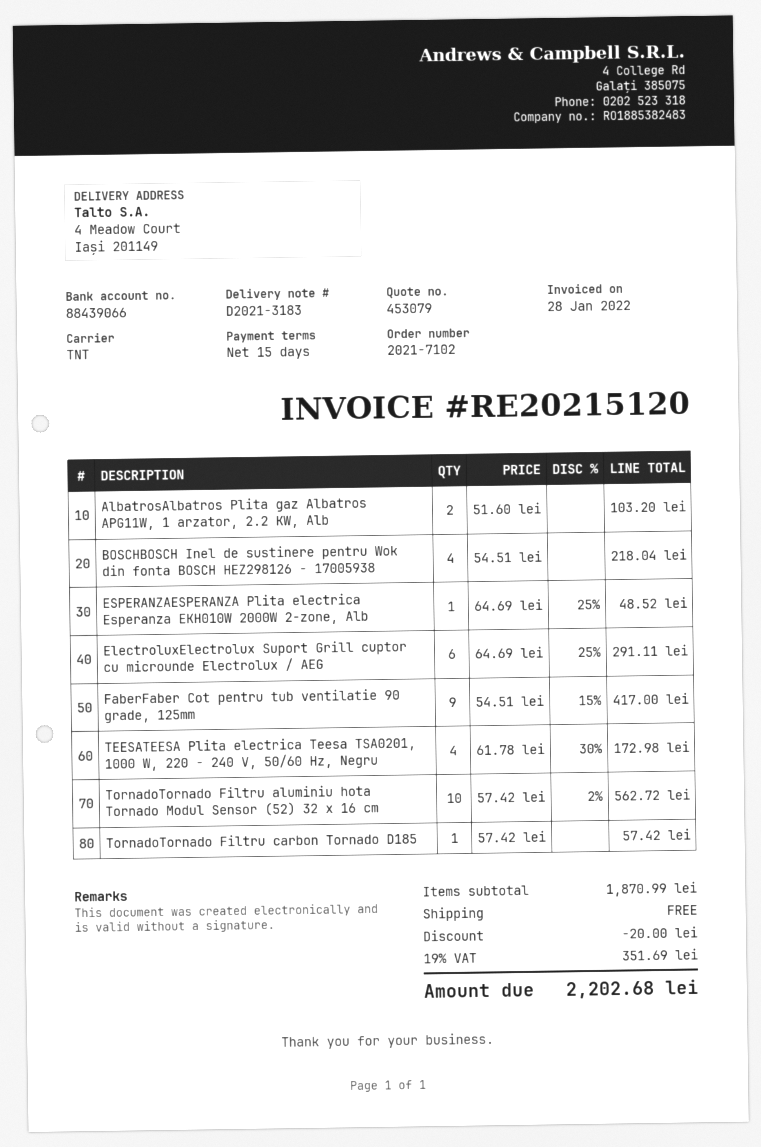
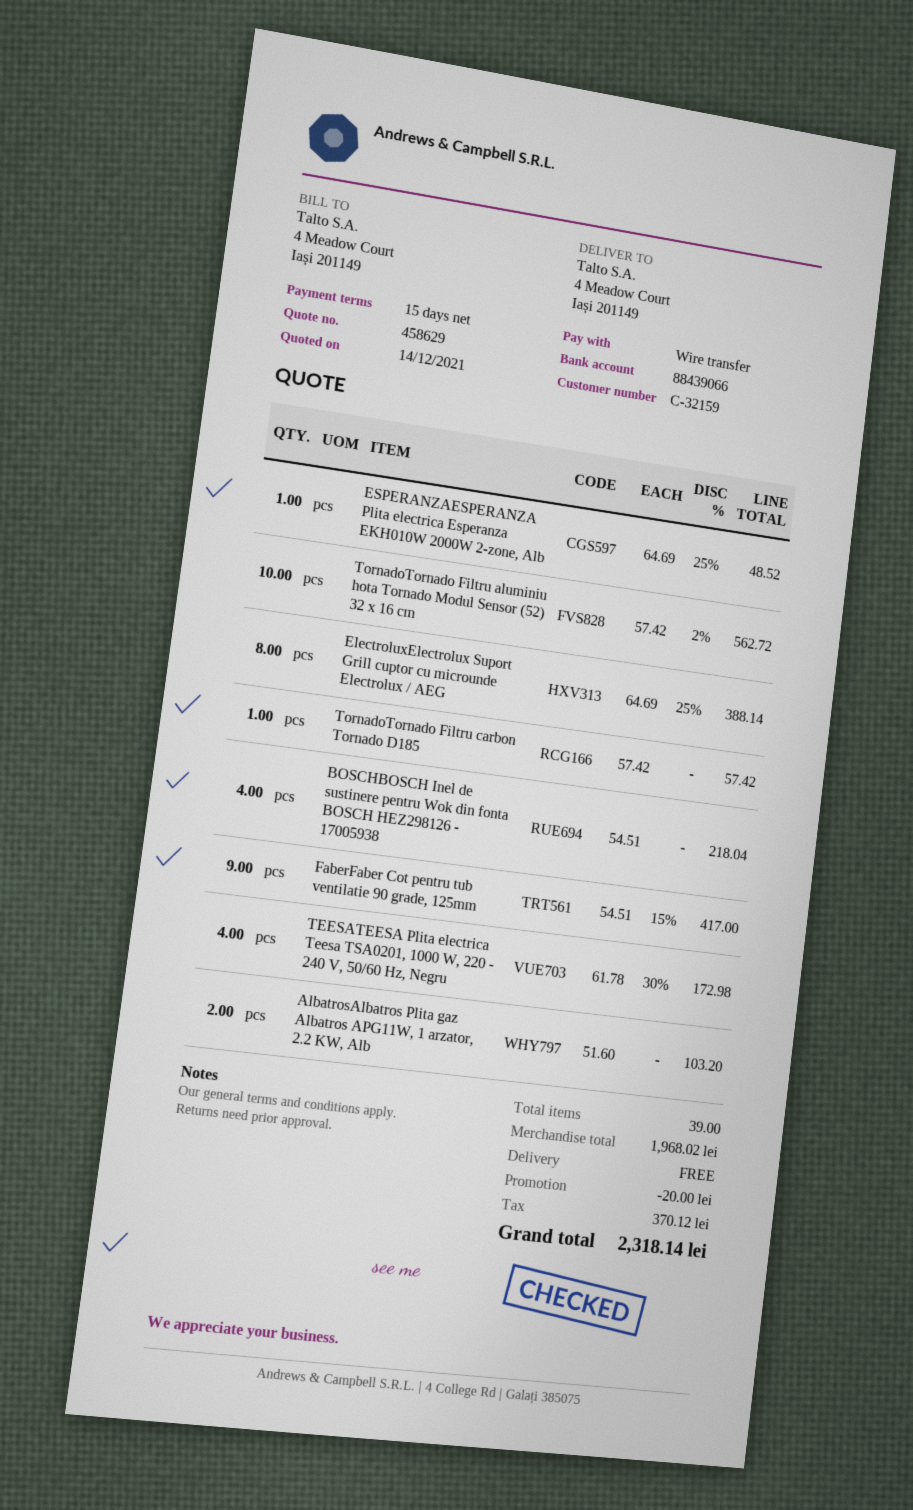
quote number: 453079 -> 458629
ElectroluxElectrolux Suport Grill cuptor cu microunde Electrolux / AEG: 6 x 64.69 - 25% = 291.11 -> 8 x 64.69 - 25% = 388.14
subtotal: 1870.99 -> 1968.02
tax: 351.69 -> 370.12
total: 2202.68 -> 2318.14

